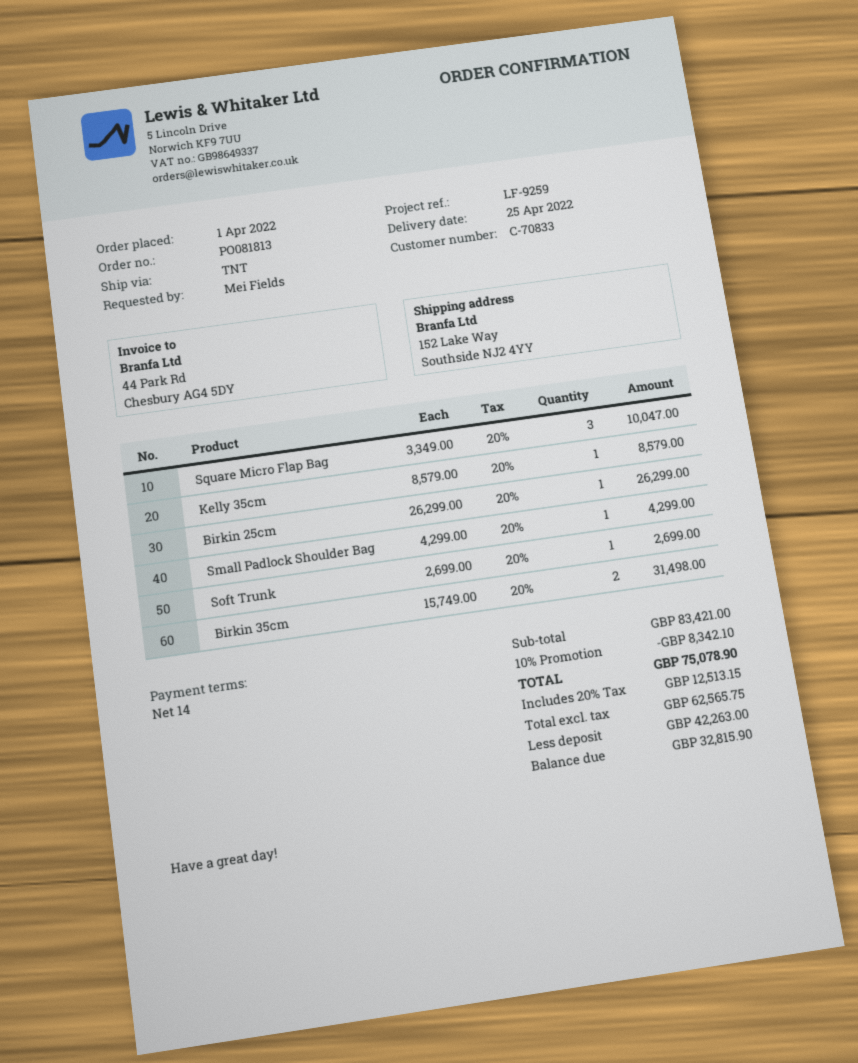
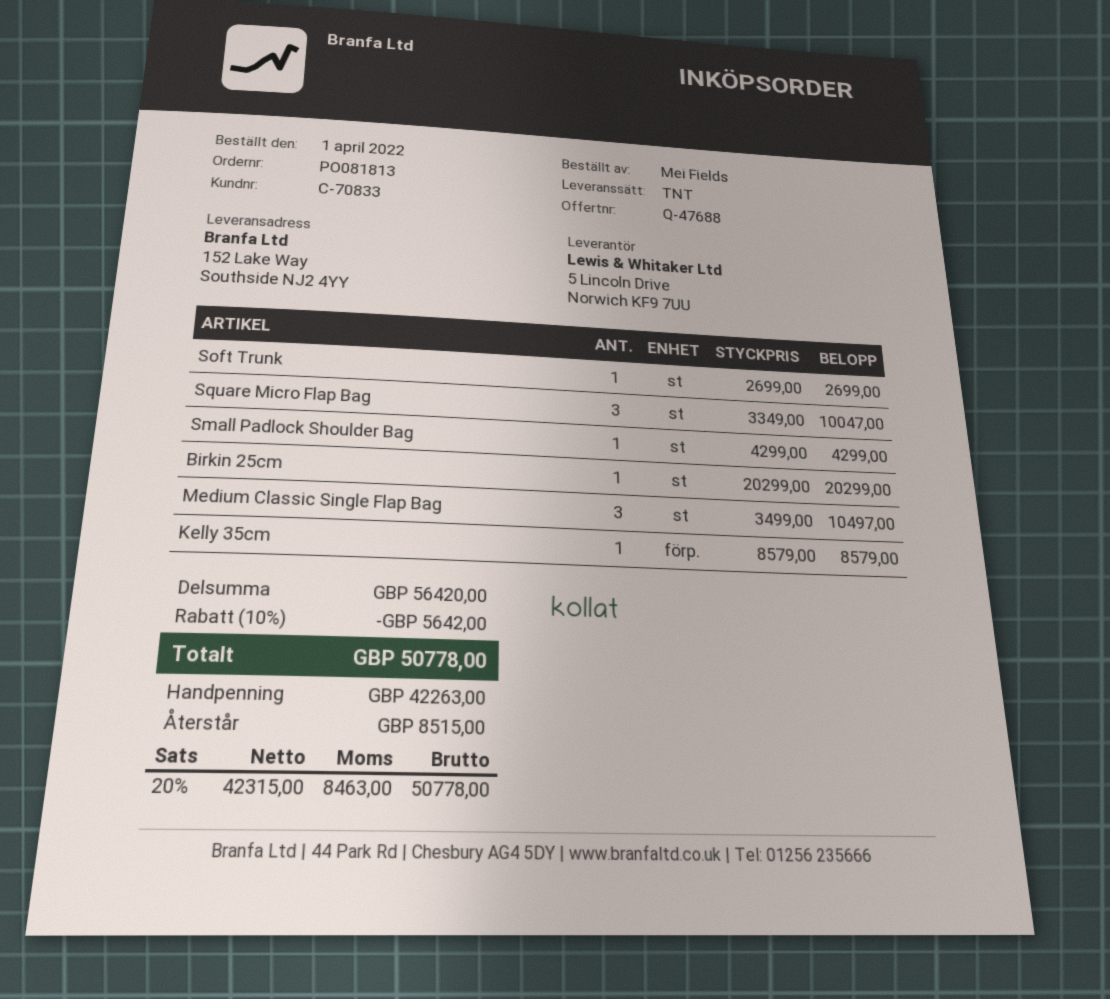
Birkin 25cm: 1 x 26299.00 = 26299.00 -> 1 x 20299.00 = 20299.00
Birkin 35cm: 2 x 15749.00 = 31498.00 -> none
Medium Classic Single Flap Bag: none -> 3 x 3499.00 = 10497.00
subtotal: 83421.00 -> 56420.00
discount: 10% = 8342.10 -> 10% = 5642.00
net: 62565.75 -> 42315.00
tax: 20% = 12513.15 -> 20% = 8463.00
total: 75078.90 -> 50778.00
balance: 32815.90 -> 8515.00

